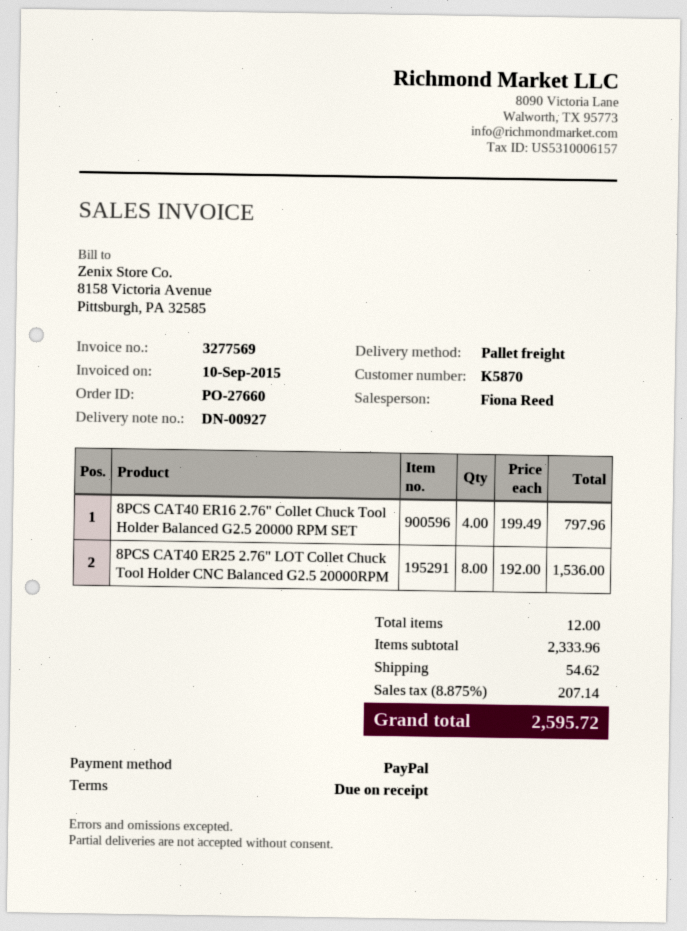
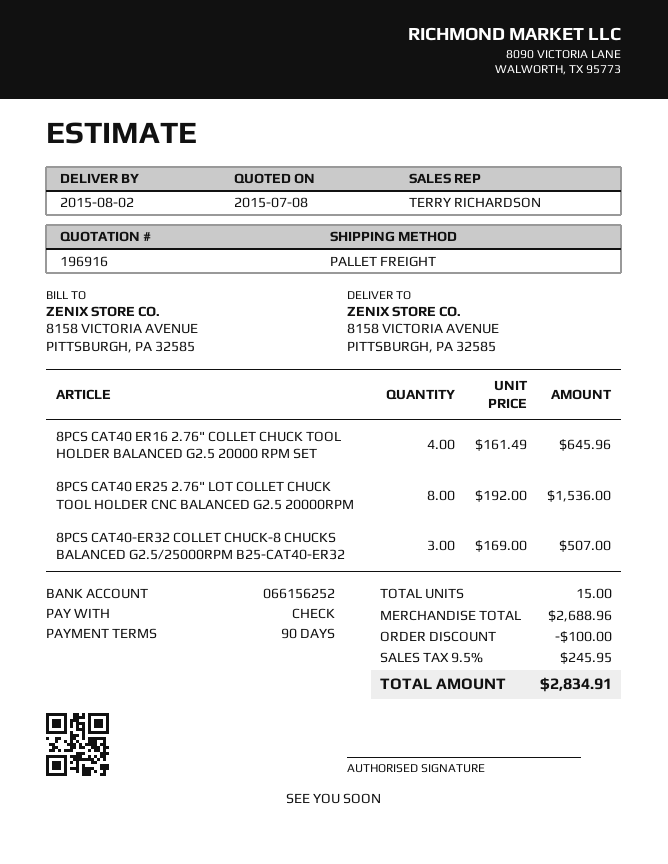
payment terms: on receipt -> 90 days
sales rep: Fiona Reed -> TERRY RICHARDSON
payment method: PayPal -> cheque
8PCS CAT40 ER16 2.76" Collet Chuck Tool Holder Balanced G2.5 20000 RPM SET: 4 x 199.49 = 797.96 -> 4 x 161.49 = 645.96
8PCS CAT40-ER32 COLLET CHUCK-8 CHUCKS BALANCED G2.5/25000RPM B25-CAT40-ER32: none -> 3 x 169.00 = 507.00
total quantity: 12 -> 15
subtotal: 2333.96 -> 2688.96
discount: none -> 100.00
shipping: 54.62 -> none
tax: 8.875% = 207.14 -> 9.5% = 245.95
total: 2595.72 -> 2834.91

